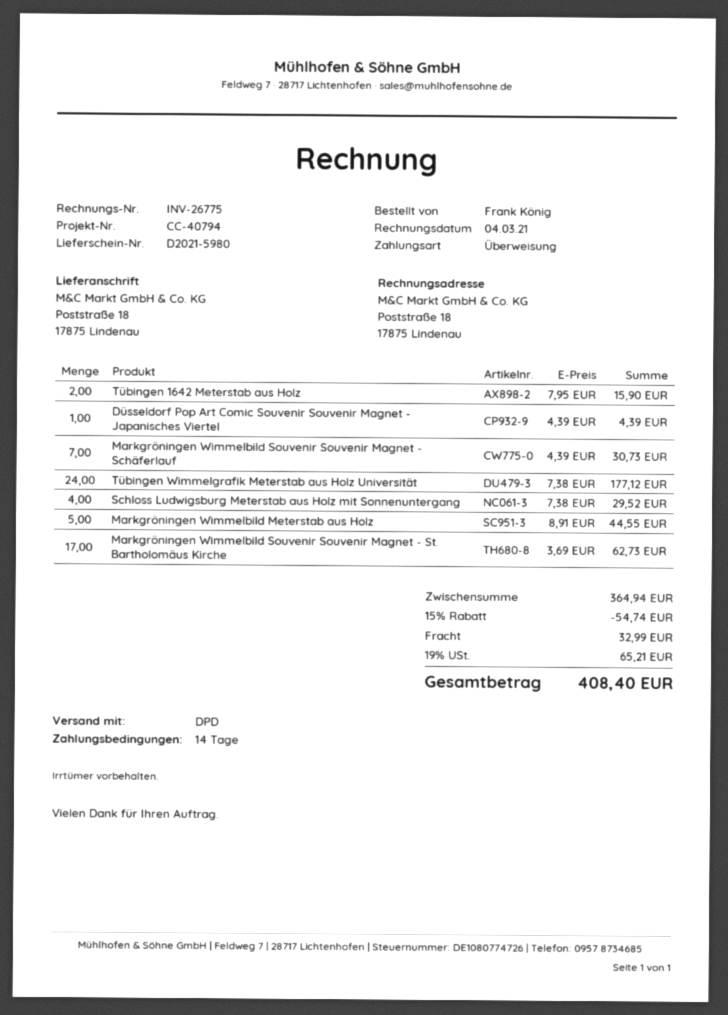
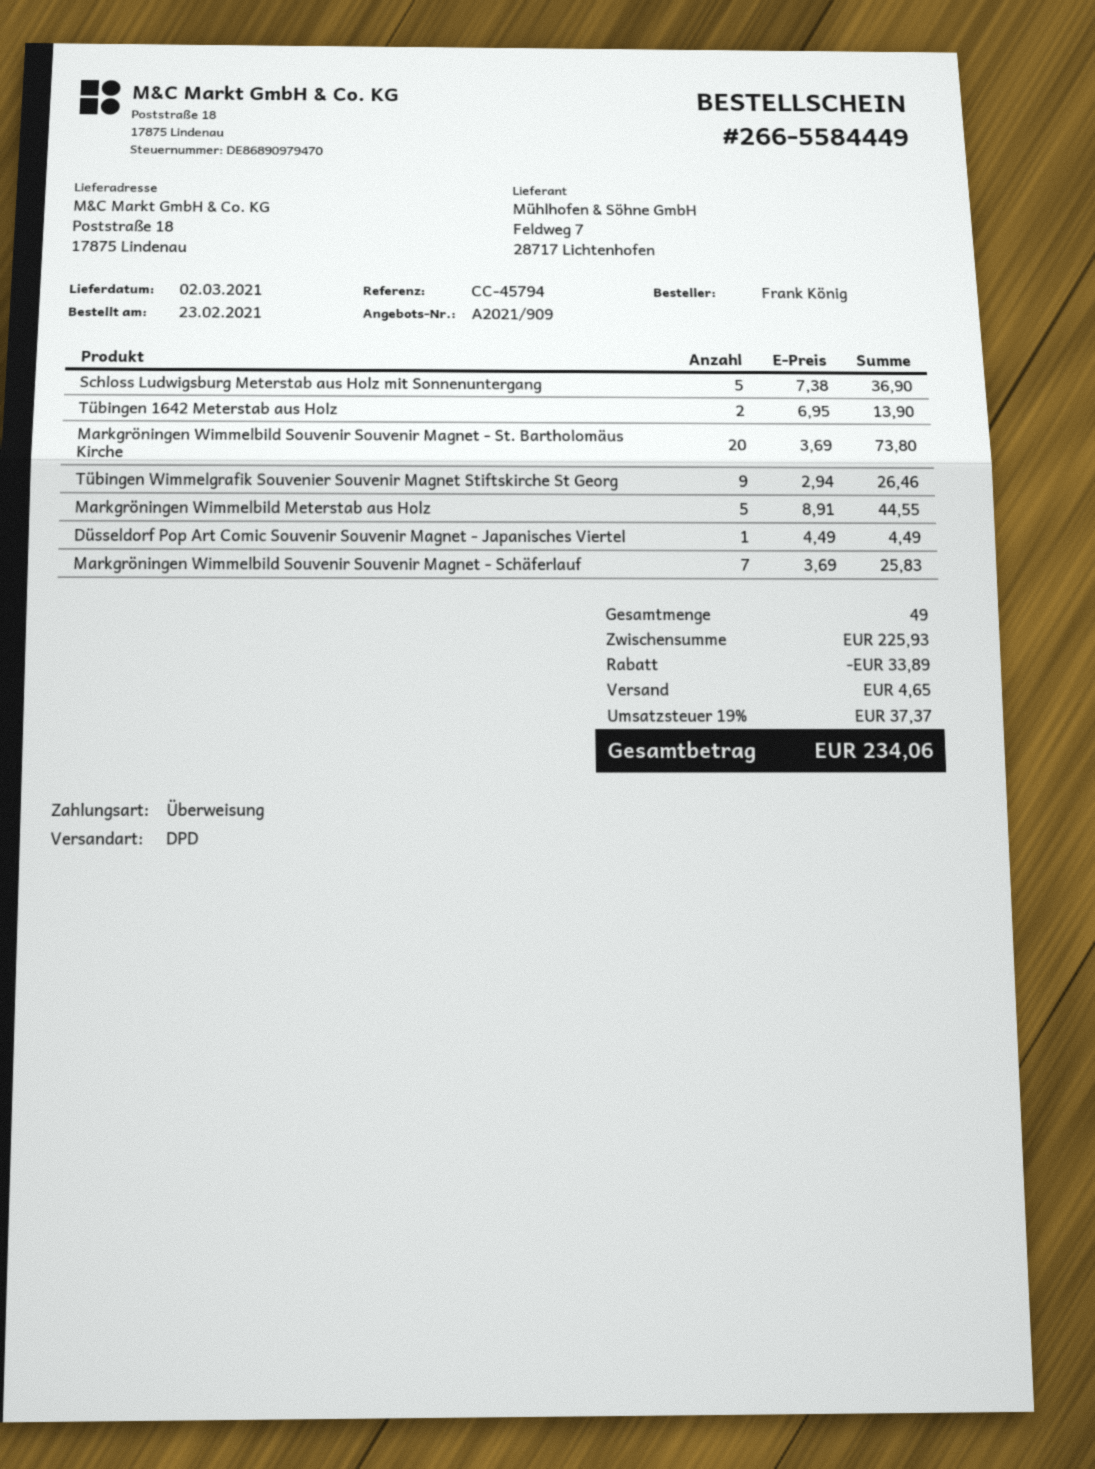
reference: CC-40794 -> CC-45794
Tübingen 1642 Meterstab aus Holz: 2 x 7.95 = 15.90 -> 2 x 6.95 = 13.90
Düsseldorf Pop Art Comic Souvenir Souvenir Magnet - Japanisches Viertel: 1 x 4.39 = 4.39 -> 1 x 4.49 = 4.49
Markgröningen Wimmelbild Souvenir Souvenir Magnet - Schäferlauf: 7 x 4.39 = 30.73 -> 7 x 3.69 = 25.83
Tübingen Wimmelgrafik Meterstab aus Holz Universität: 24 x 7.38 = 177.12 -> none
Schloss Ludwigsburg Meterstab aus Holz mit Sonnenuntergang: 4 x 7.38 = 29.52 -> 5 x 7.38 = 36.90
Markgröningen Wimmelbild Souvenir Souvenir Magnet - St. Bartholomäus Kirche: 17 x 3.69 = 62.73 -> 20 x 3.69 = 73.80
Tübingen Wimmelgrafik Souvenier Souvenir Magnet Stiftskirche St Georg: none -> 9 x 2.94 = 26.46
subtotal: 364.94 -> 225.93
discount: 54.74 -> 33.89
shipping: 32.99 -> 4.65
tax: 19% = 65.21 -> 19% = 37.37
total: 408.40 -> 234.06

